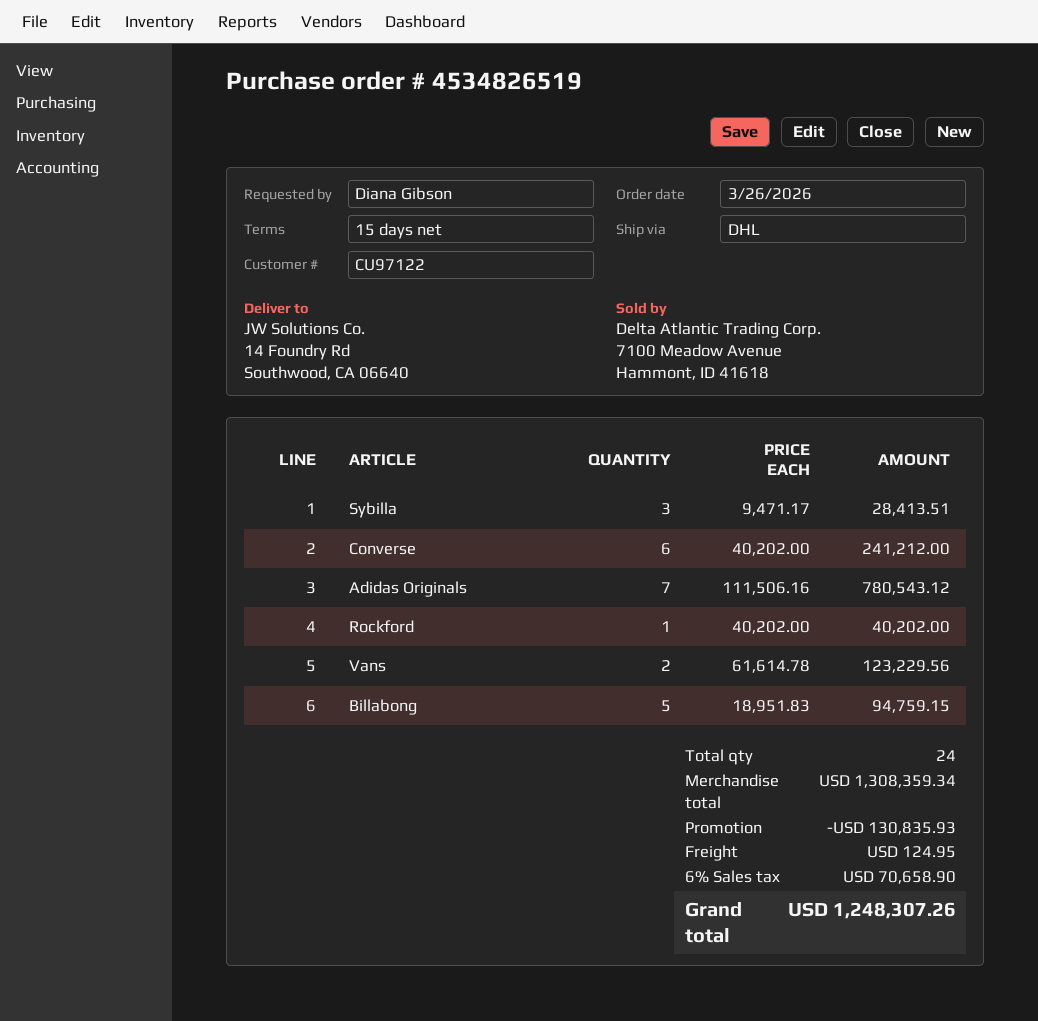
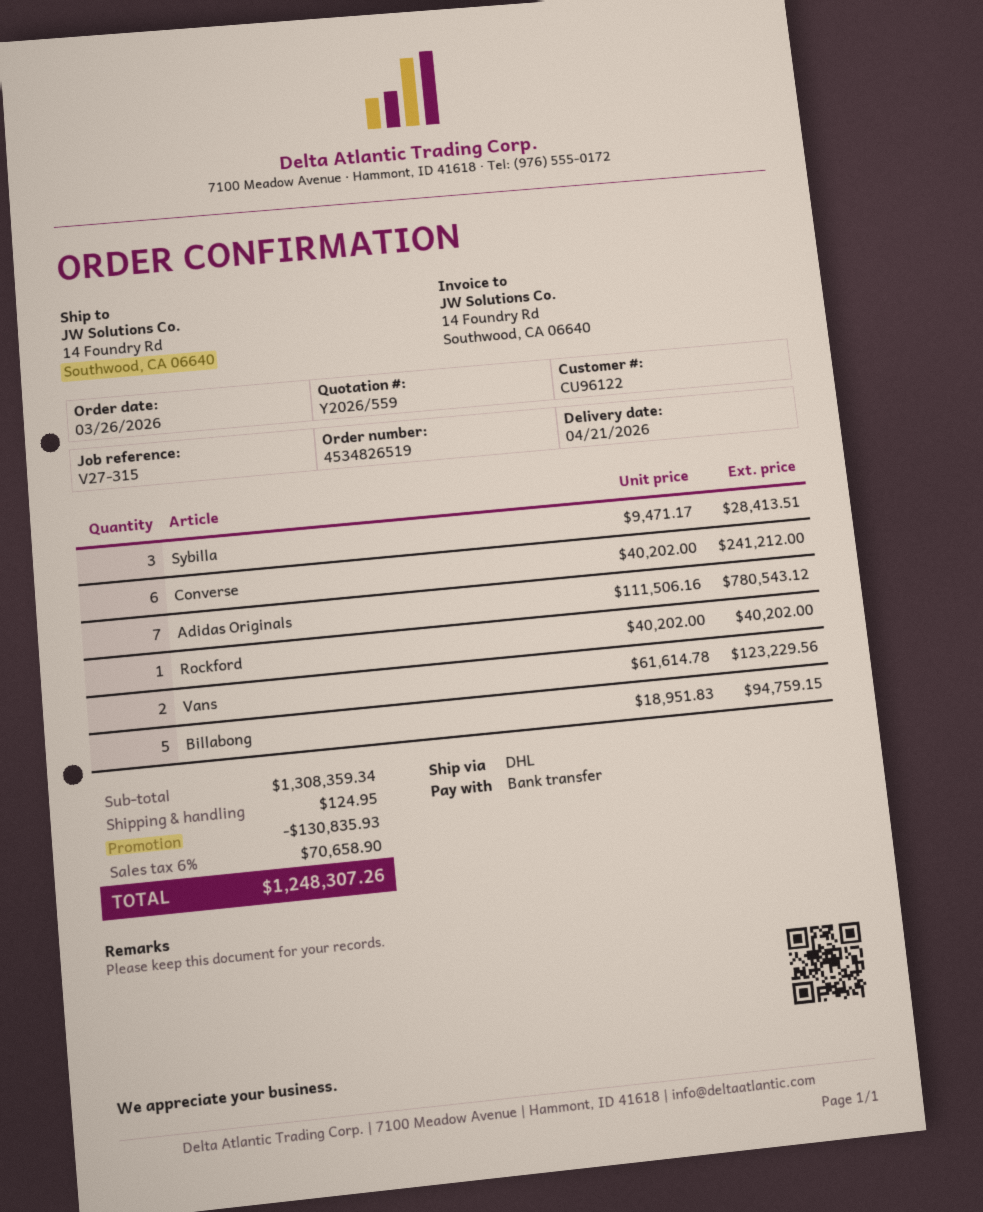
customer number: CU97122 -> CU96122

